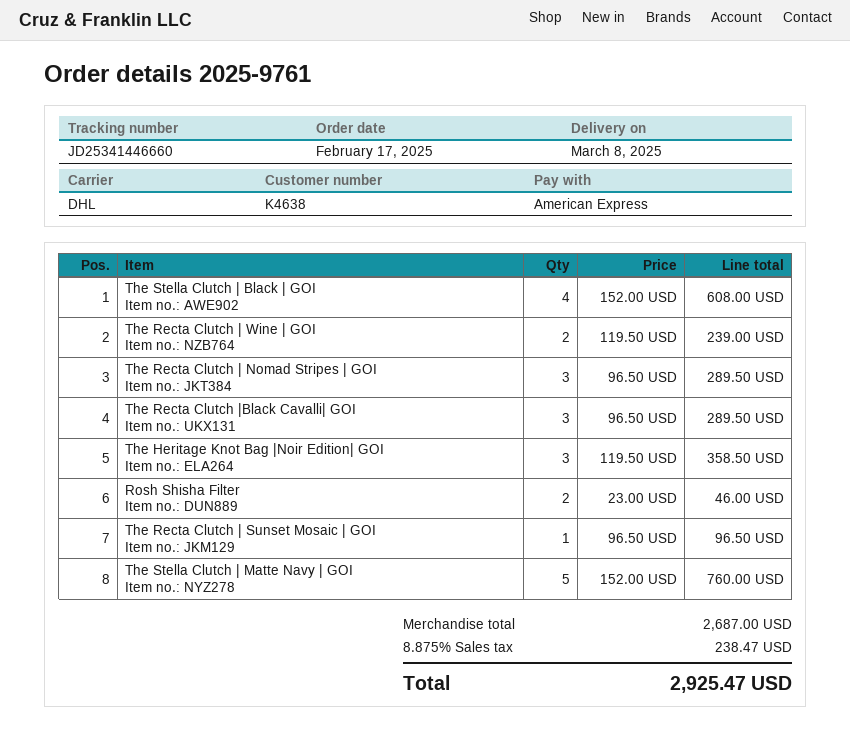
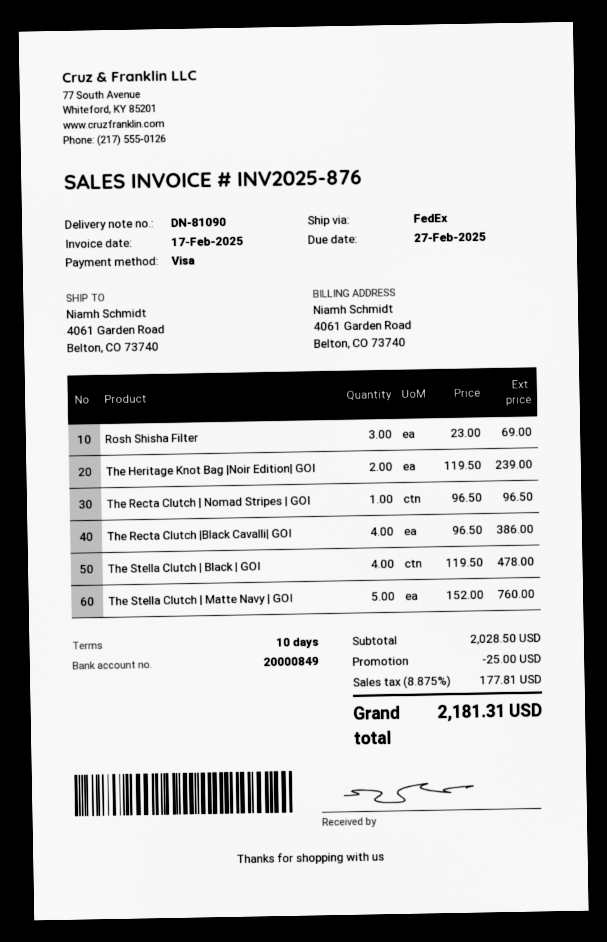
payment method: American Express -> Visa
shipping method: DHL -> FedEx
The Stella Clutch | Black | GOI: 4 x 152.00 = 608.00 -> 4 x 119.50 = 478.00
The Recta Clutch | Wine | GOI: 2 x 119.50 = 239.00 -> none
The Recta Clutch | Nomad Stripes | GOI: 3 x 96.50 = 289.50 -> 1 x 96.50 = 96.50
The Recta Clutch |Black Cavalli| GOI: 3 x 96.50 = 289.50 -> 4 x 96.50 = 386.00
The Heritage Knot Bag |Noir Edition| GOI: 3 x 119.50 = 358.50 -> 2 x 119.50 = 239.00
Rosh Shisha Filter: 2 x 23.00 = 46.00 -> 3 x 23.00 = 69.00
The Recta Clutch | Sunset Mosaic | GOI: 1 x 96.50 = 96.50 -> none
subtotal: 2687.00 -> 2028.50
discount: none -> 25.00
tax: 8.875% = 238.47 -> 8.875% = 177.81
total: 2925.47 -> 2181.31

